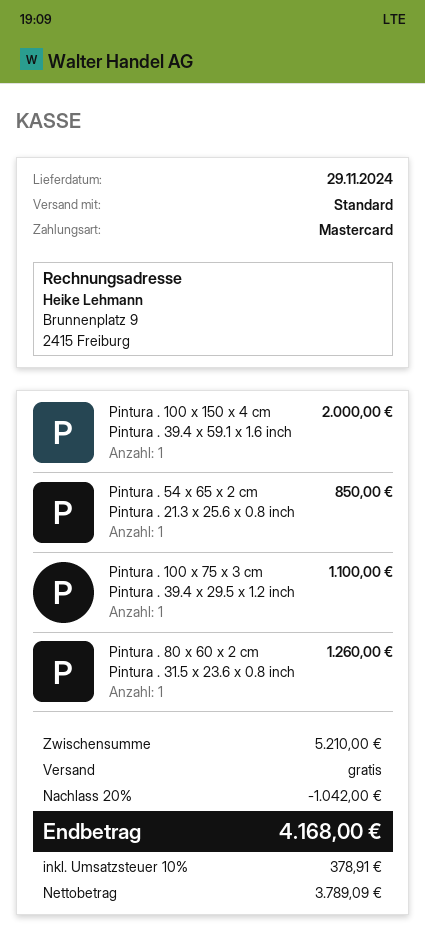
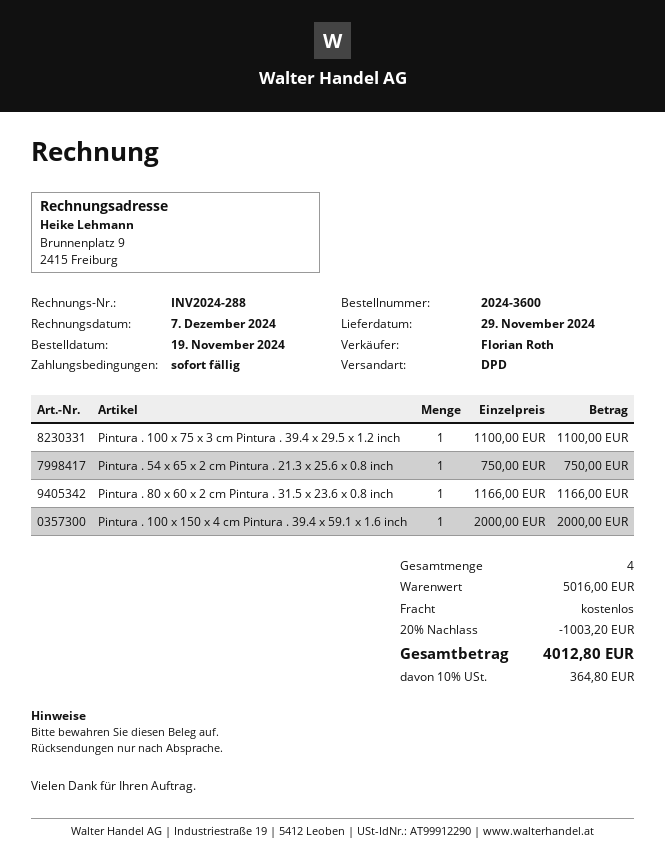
shipping method: standard -> DPD
Pintura . 54 x 65 x 2 cm Pintura . 21.3 x 25.6 x 0.8 inch: 1 for 850.00 -> 1 for 750.00
Pintura . 80 x 60 x 2 cm Pintura . 31.5 x 23.6 x 0.8 inch: 1 for 1260.00 -> 1 for 1166.00
subtotal: 5210.00 -> 5016.00
discount: 20% = 1042.00 -> 20% = 1003.20
tax: 10% = 378.91 -> 10% = 364.80
total: 4168.00 -> 4012.80

